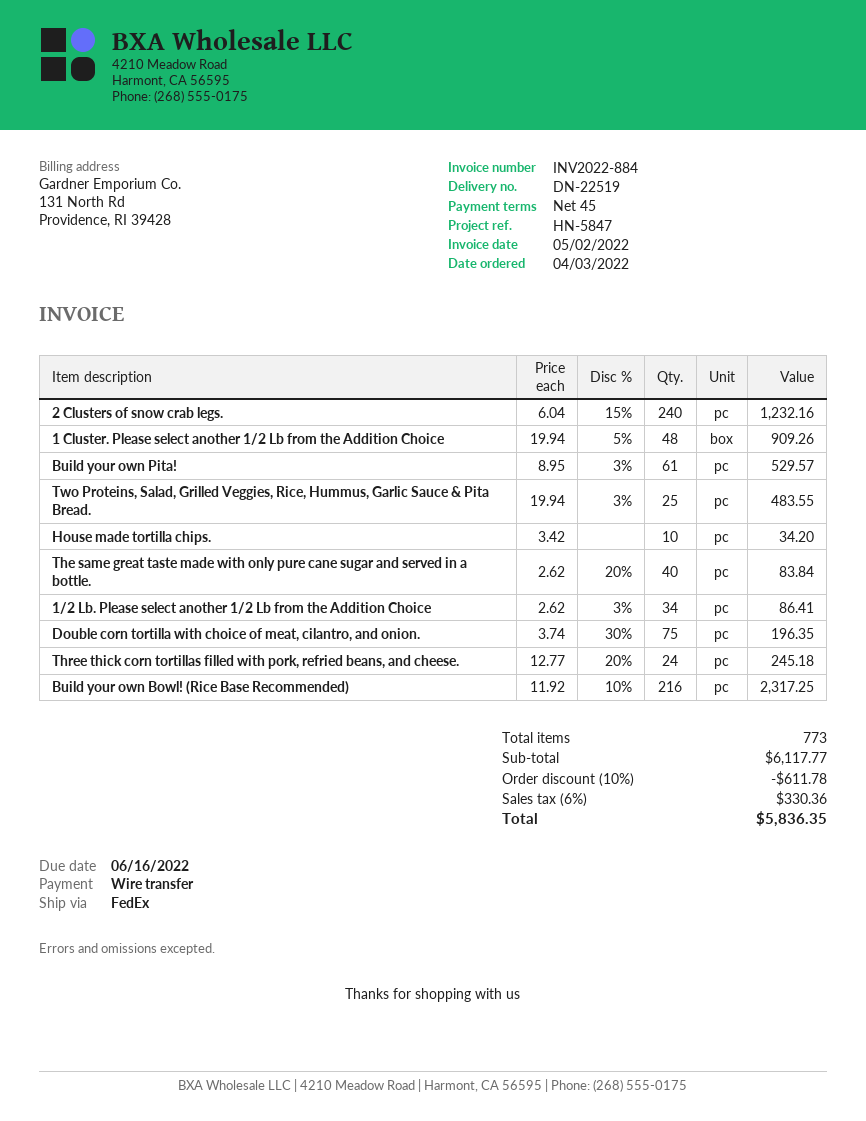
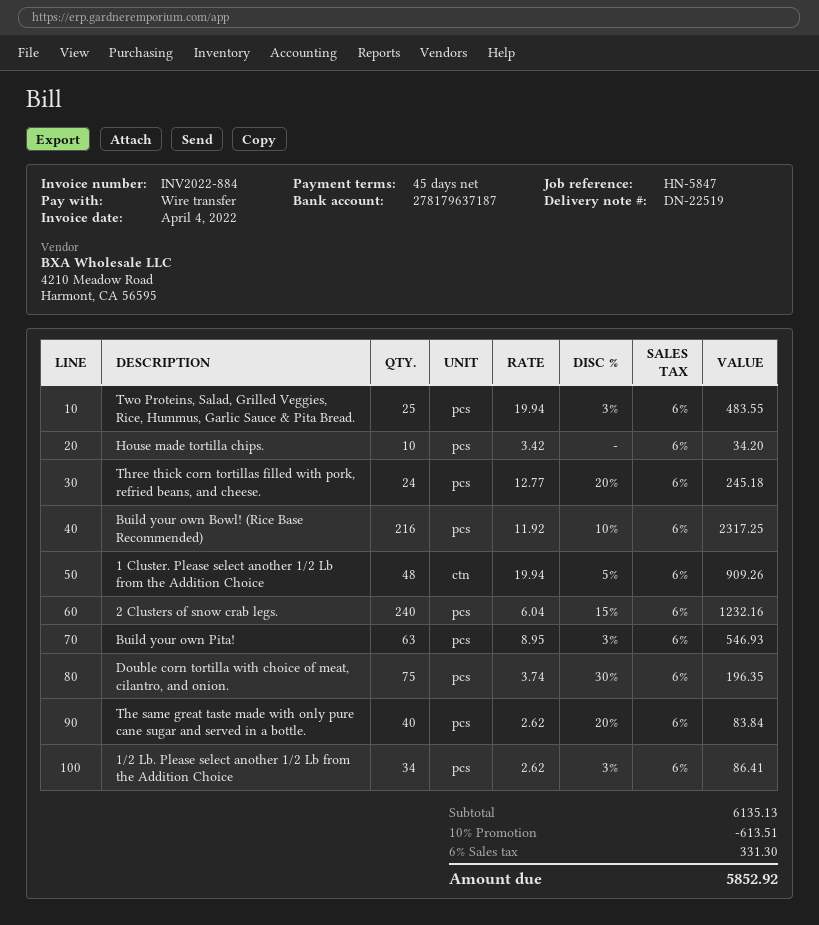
invoice date: 2022-05-02 -> 2022-04-04
Build your own Pita!: 61 x 8.95 - 3% = 529.57 -> 63 x 8.95 - 3% = 546.93
subtotal: 6117.77 -> 6135.13
discount: 10% = 611.78 -> 10% = 613.51
tax: 6% = 330.36 -> 6% = 331.30
total: 5836.35 -> 5852.92

